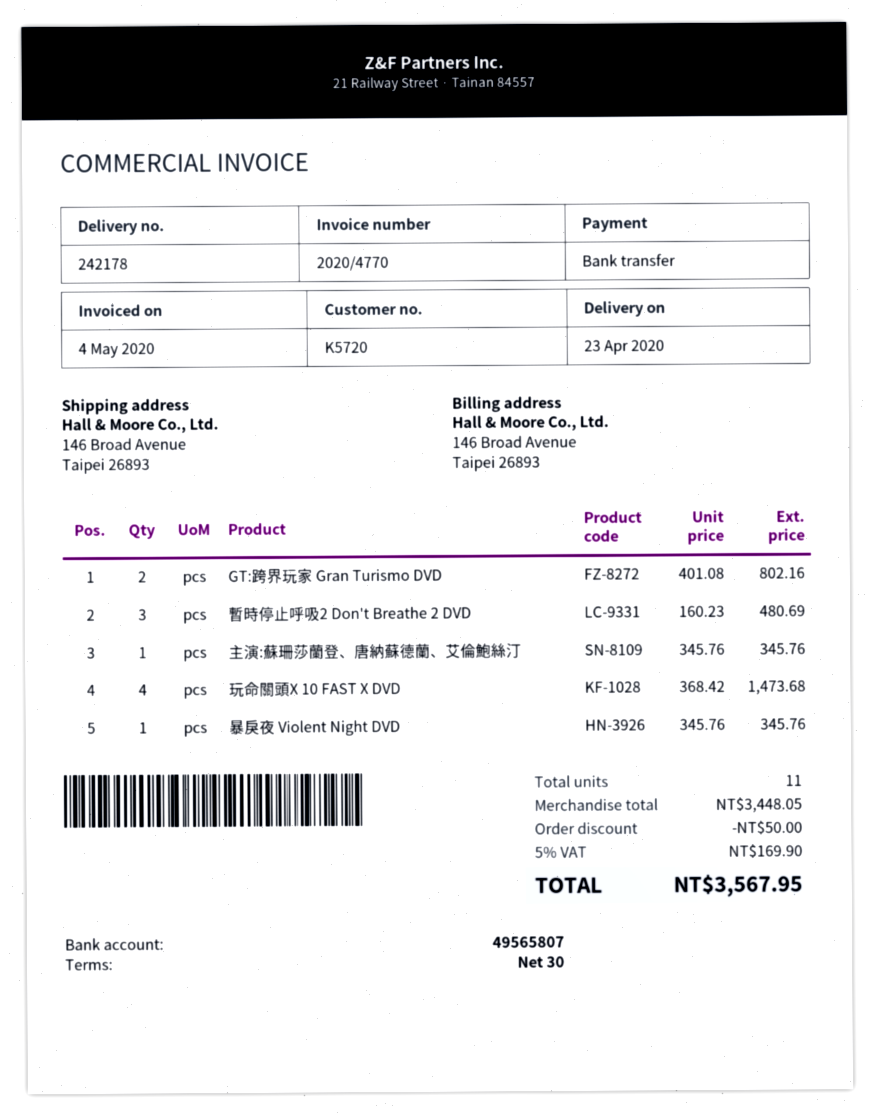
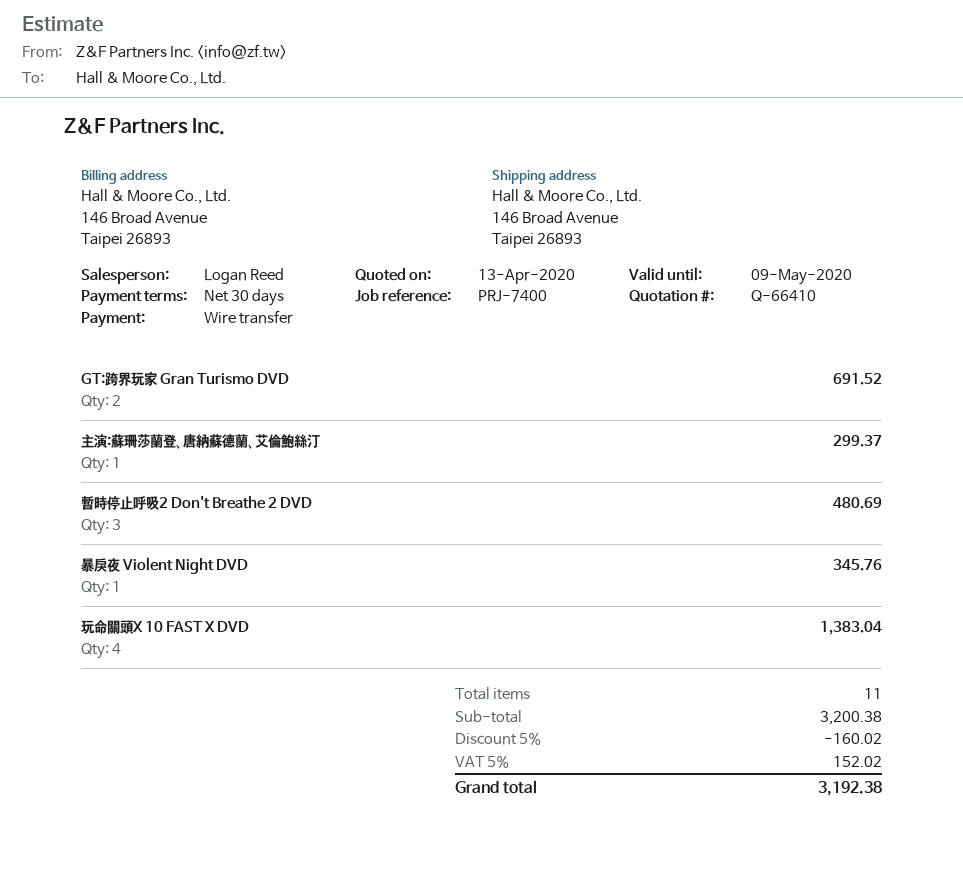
GT:跨界玩家 Gran Turismo DVD: 2 for 802.16 -> 2 for 691.52
主演:蘇珊莎蘭登、唐納蘇德蘭、艾倫鮑絲汀: 1 for 345.76 -> 1 for 299.37
玩命關頭X 10 FAST X DVD: 4 for 1473.68 -> 4 for 1383.04
subtotal: 3448.05 -> 3200.38
discount: 50.00 -> 160.02
tax: 5% = 169.90 -> 5% = 152.02
total: 3567.95 -> 3192.38

